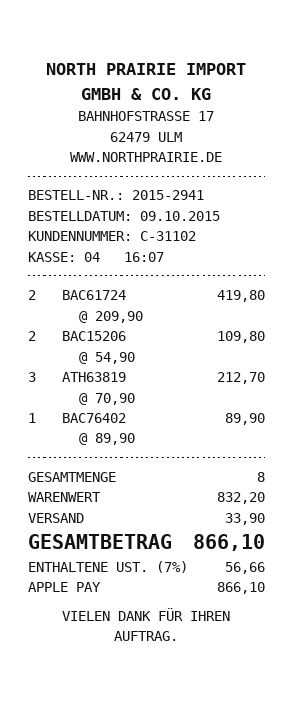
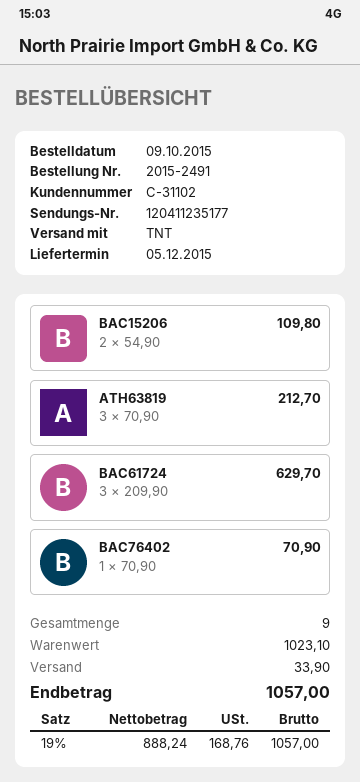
order number: 2015-2941 -> 2015-2491
BAC61724: 2 x 209.90 = 419.80 -> 3 x 209.90 = 629.70
BAC76402: 1 x 89.90 = 89.90 -> 1 x 70.90 = 70.90
total quantity: 8 -> 9
subtotal: 832.20 -> 1023.10
tax: 7% = 56.66 -> 19% = 168.76
total: 866.10 -> 1057.00

